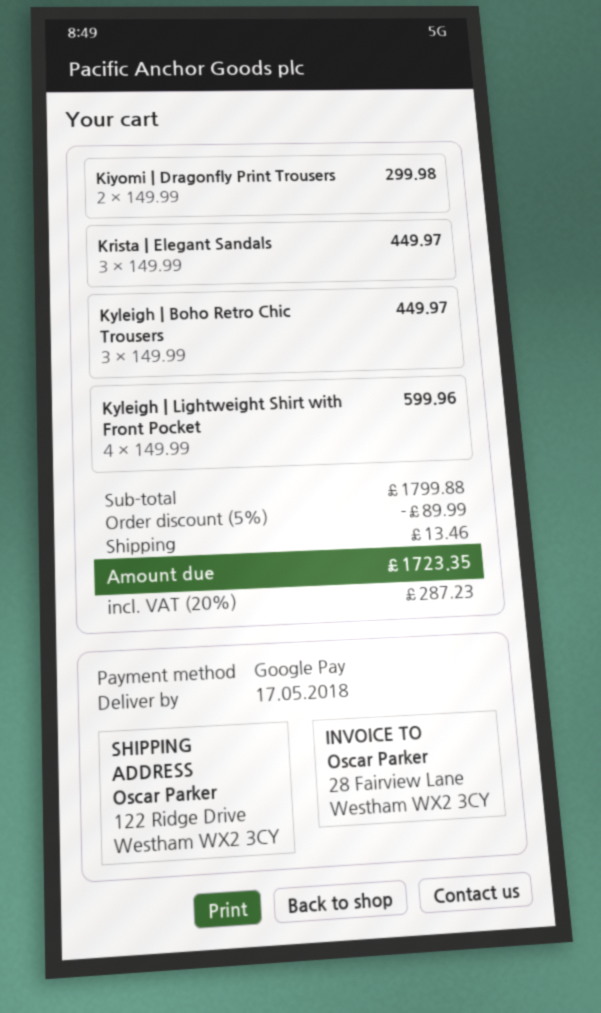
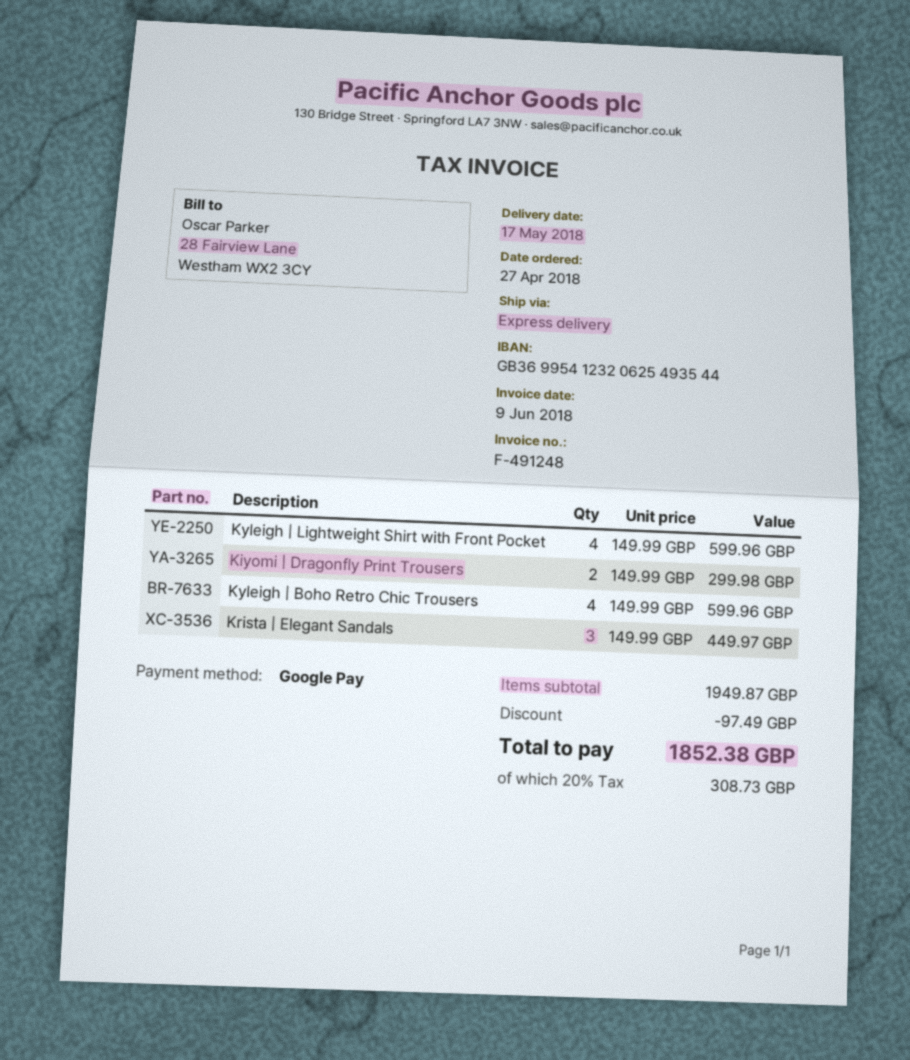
Kyleigh | Boho Retro Chic Trousers: 3 x 149.99 = 449.97 -> 4 x 149.99 = 599.96
subtotal: 1799.88 -> 1949.87
discount: 89.99 -> 97.49
shipping: 13.46 -> none
tax: 20% = 287.23 -> 20% = 308.73
total: 1723.35 -> 1852.38

